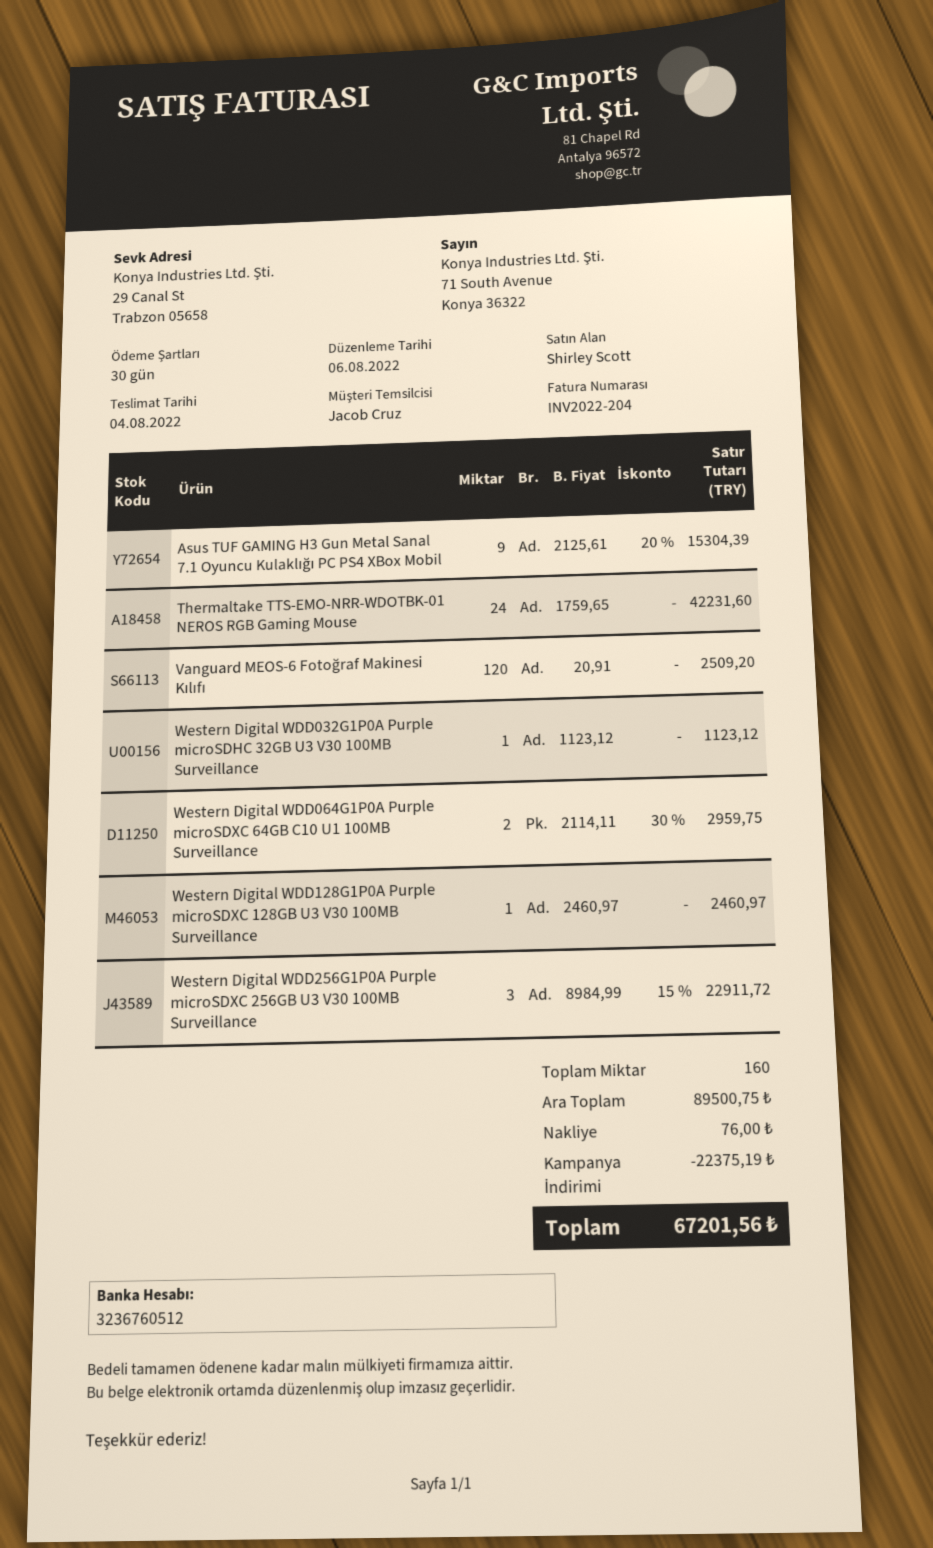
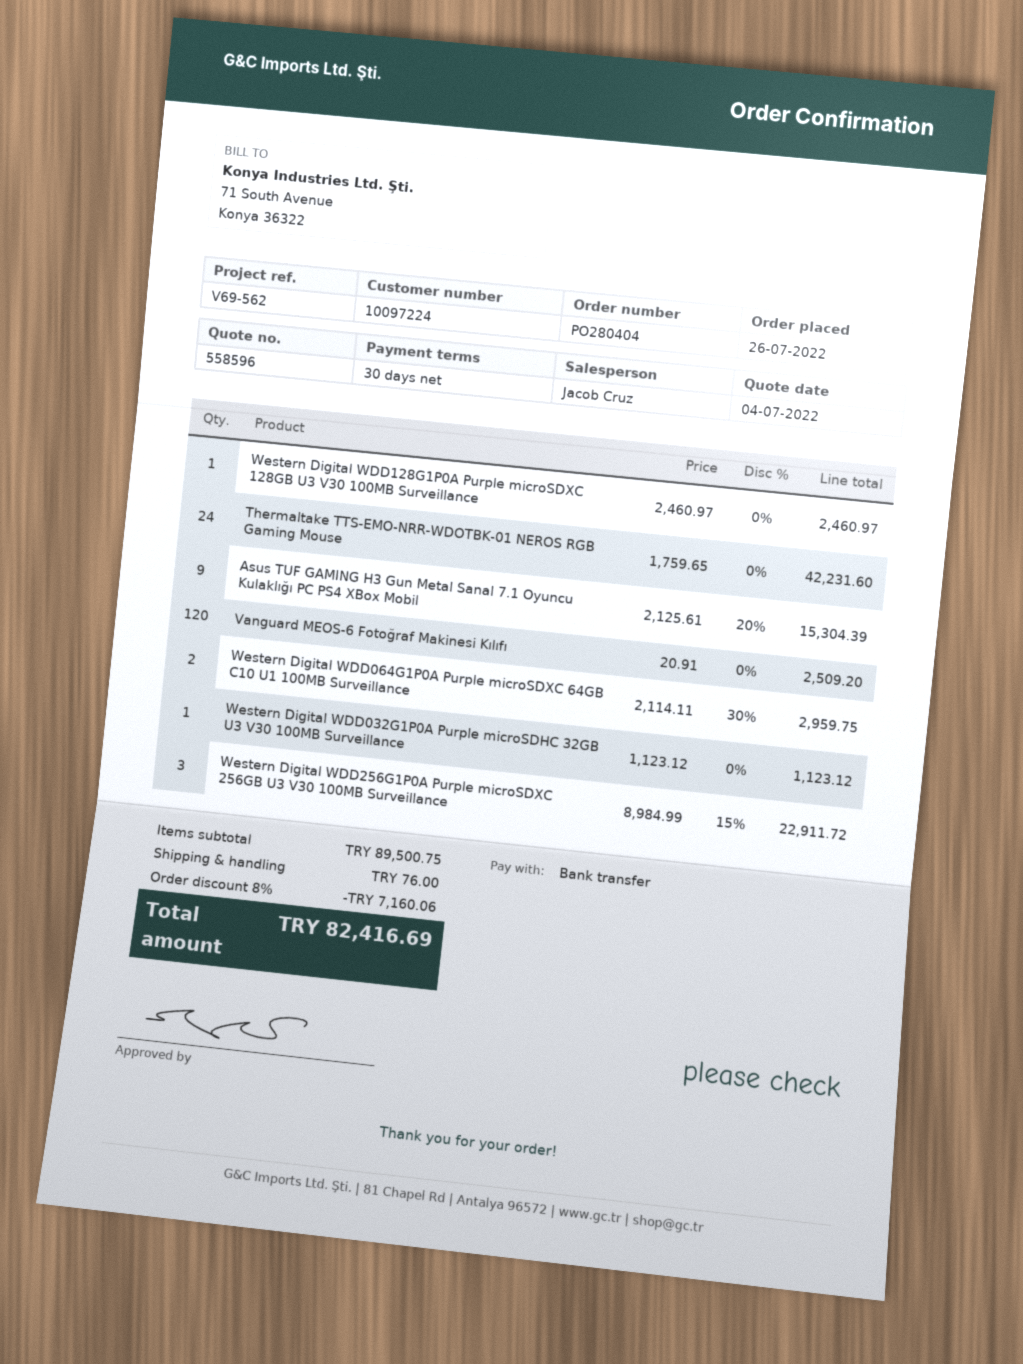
discount: 22375.19 -> 7160.06
total: 67201.56 -> 82416.69

